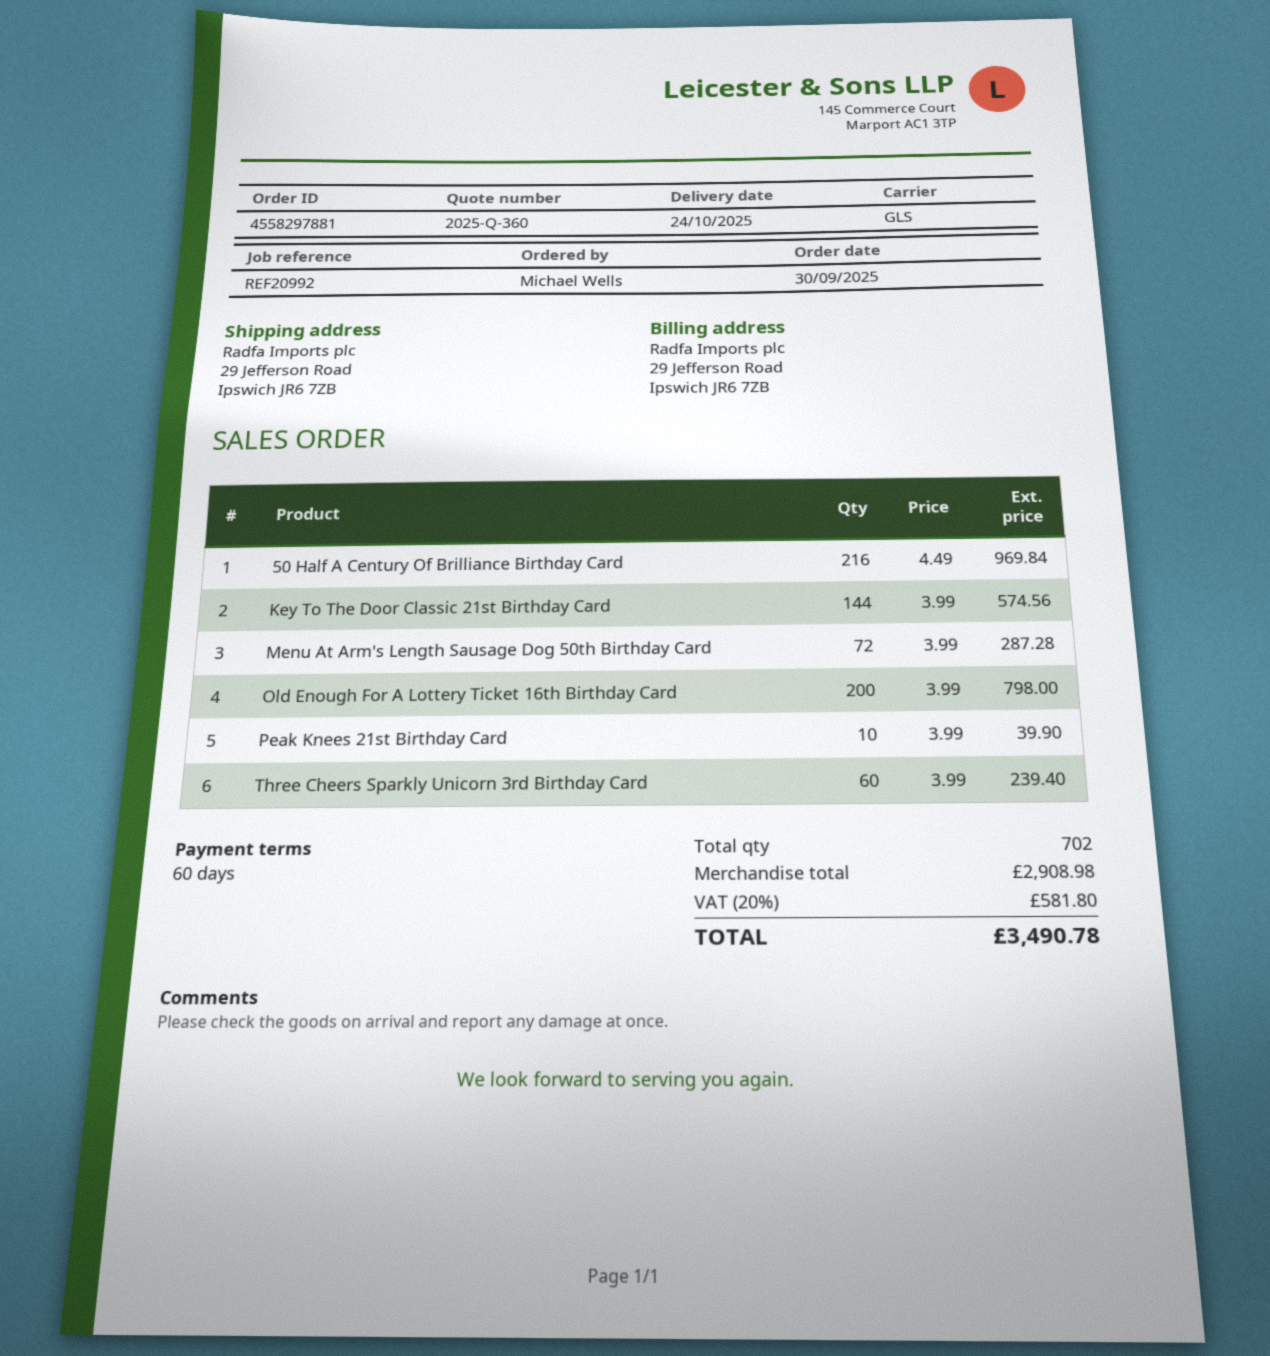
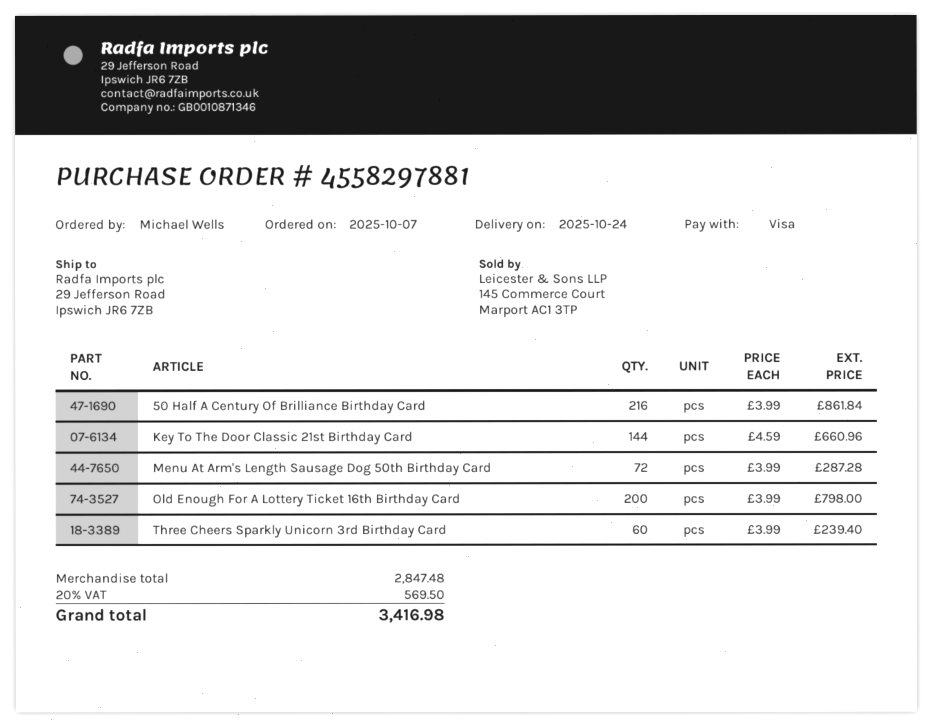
order date: 2025-09-30 -> 2025-10-07
50 Half A Century Of Brilliance Birthday Card: 216 x 4.49 = 969.84 -> 216 x 3.99 = 861.84
Key To The Door Classic 21st Birthday Card: 144 x 3.99 = 574.56 -> 144 x 4.59 = 660.96
Peak Knees 21st Birthday Card: 10 x 3.99 = 39.90 -> none
subtotal: 2908.98 -> 2847.48
tax: 20% = 581.80 -> 20% = 569.50
total: 3490.78 -> 3416.98

